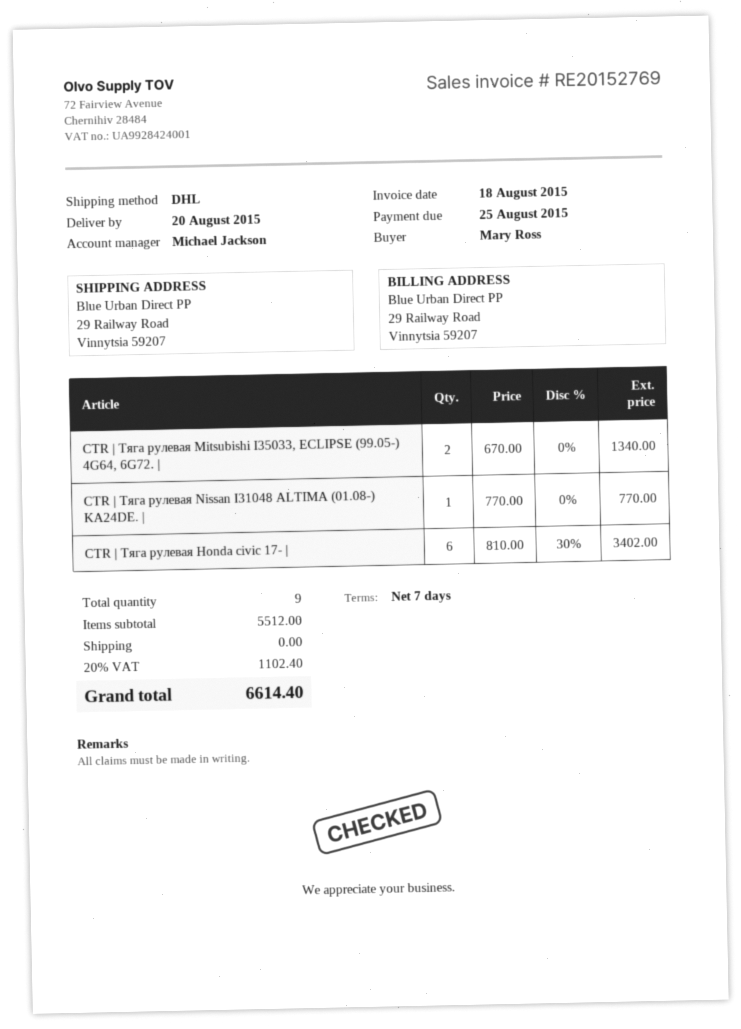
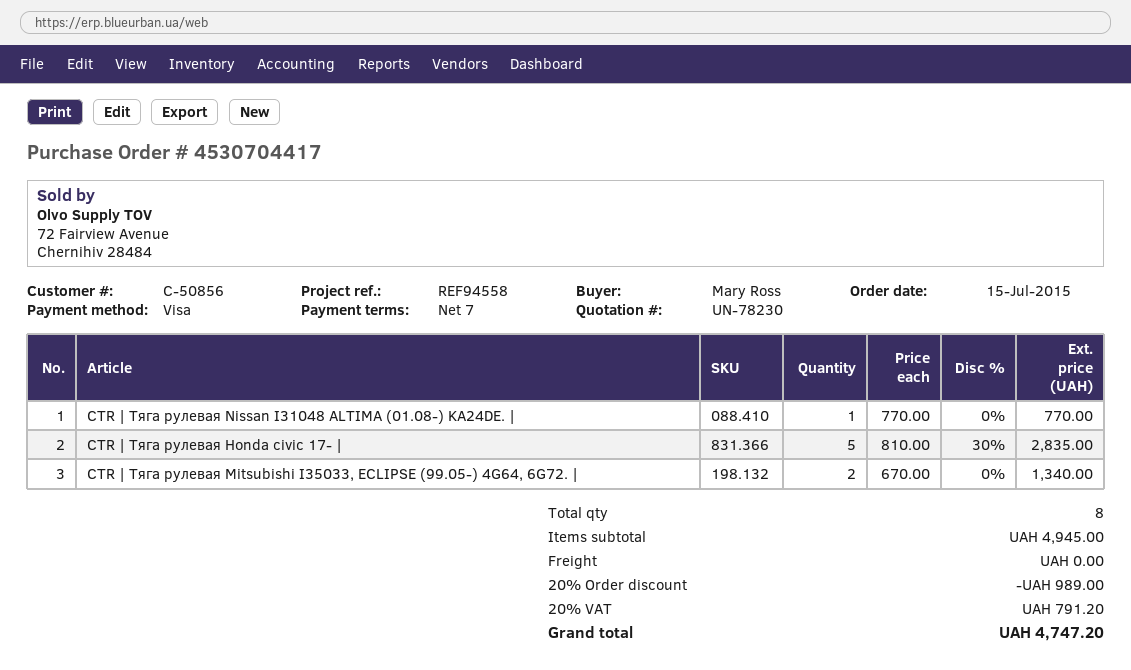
CTR | Тяга рулевая Honda civic 17- |: 6 x 810.00 - 30% = 3402.00 -> 5 x 810.00 - 30% = 2835.00
total quantity: 9 -> 8
subtotal: 5512.00 -> 4945.00
discount: none -> 20% = 989.00
tax: 20% = 1102.40 -> 20% = 791.20
total: 6614.40 -> 4747.20

